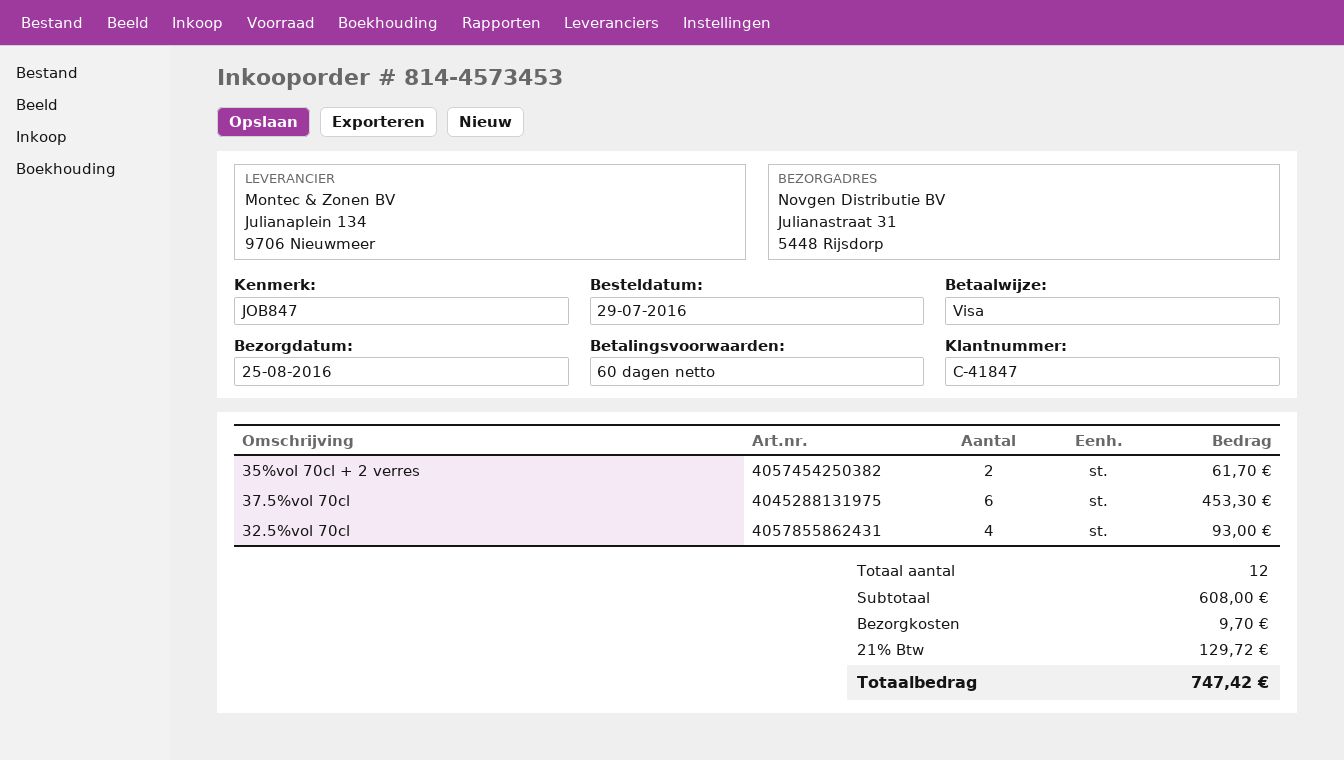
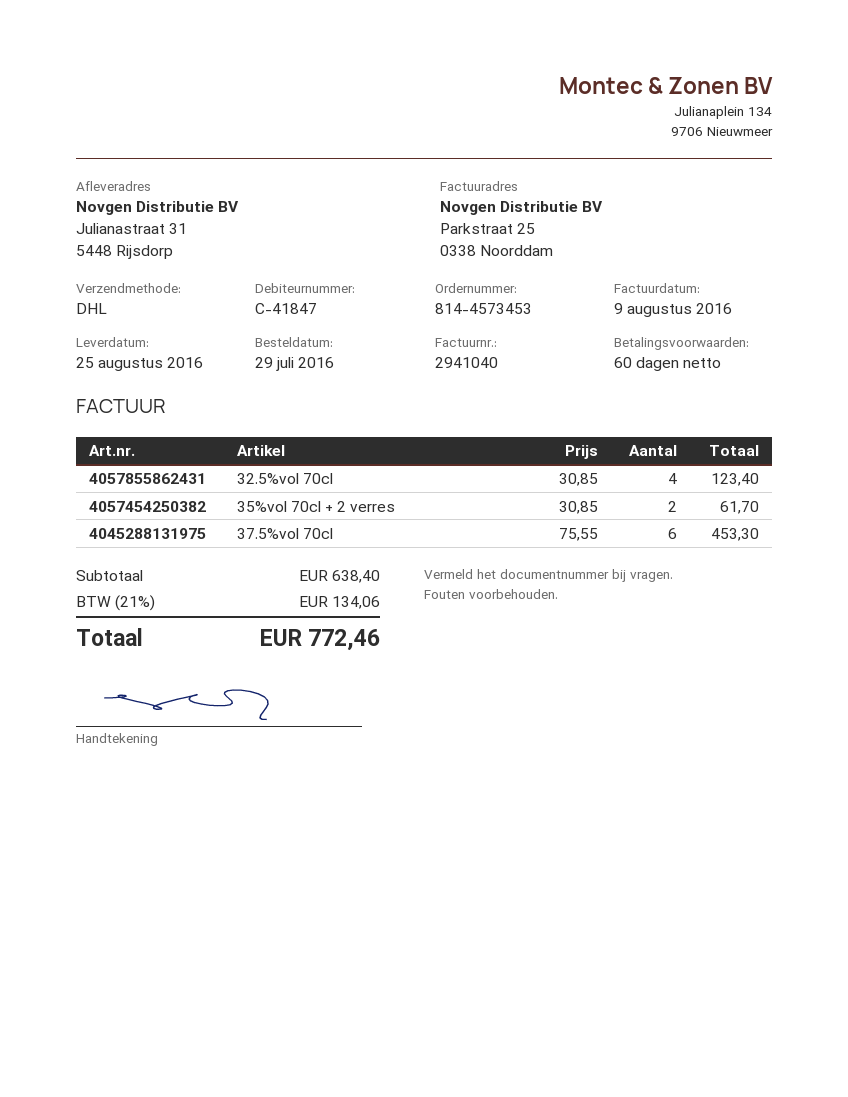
32.5%vol 70cl: 4 for 93.00 -> 4 for 123.40
subtotal: 608.00 -> 638.40
shipping: 9.70 -> none
tax: 21% = 129.72 -> 21% = 134.06
total: 747.42 -> 772.46

